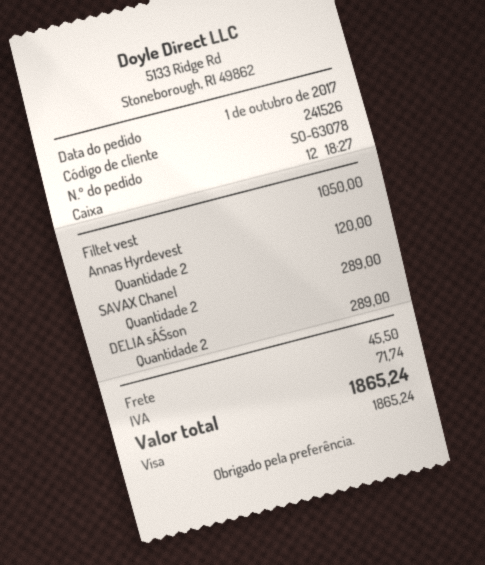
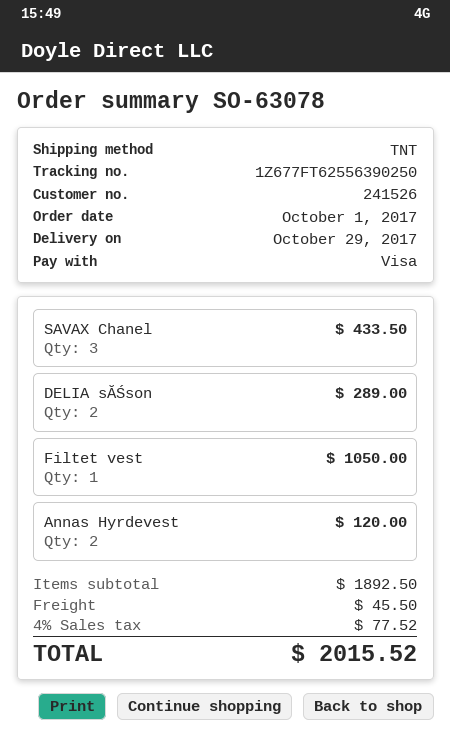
SAVAX Chanel: 2 for 289.00 -> 3 for 433.50
tax: 71.74 -> 77.52
total: 1865.24 -> 2015.52

